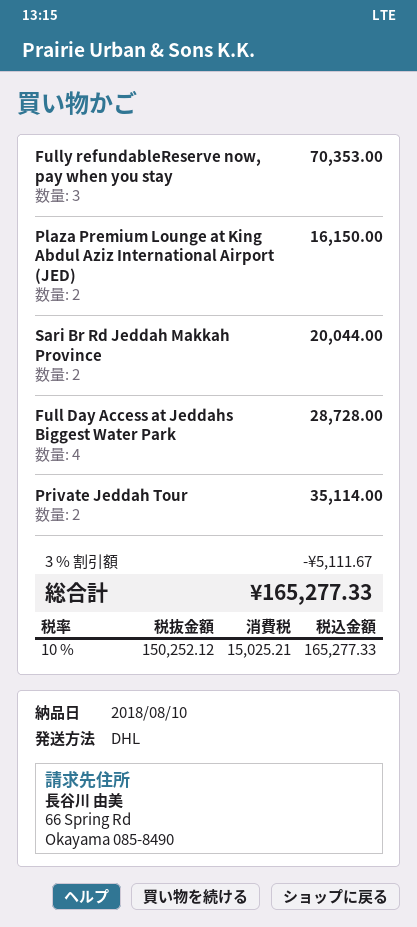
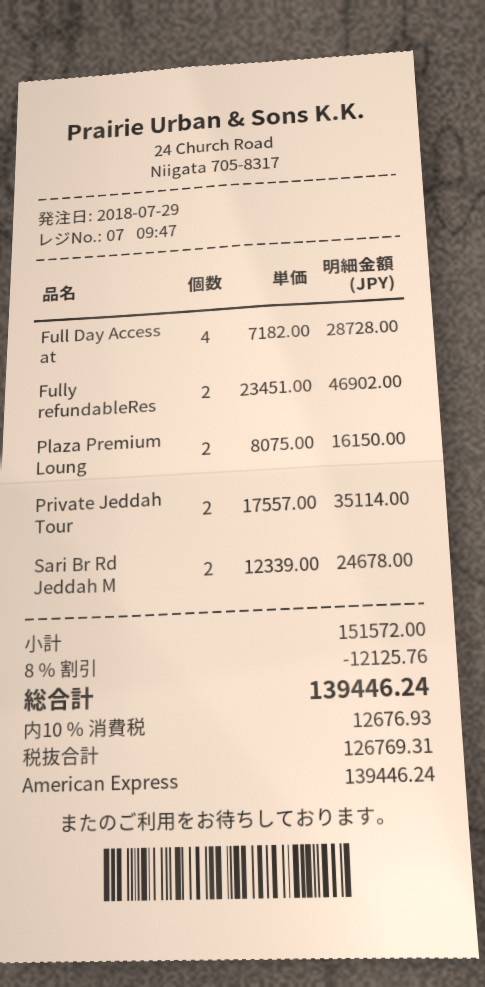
Fully refundableReserve now, pay when you stay: 3 for 70353.00 -> 2 for 46902.00
Sari Br Rd Jeddah Makkah Province: 2 for 20044.00 -> 2 for 24678.00
discount: 3% = 5111.67 -> 8% = 12125.76
net: 150252.12 -> 126769.31
tax: 10% = 15025.21 -> 10% = 12676.93
total: 165277.33 -> 139446.24

